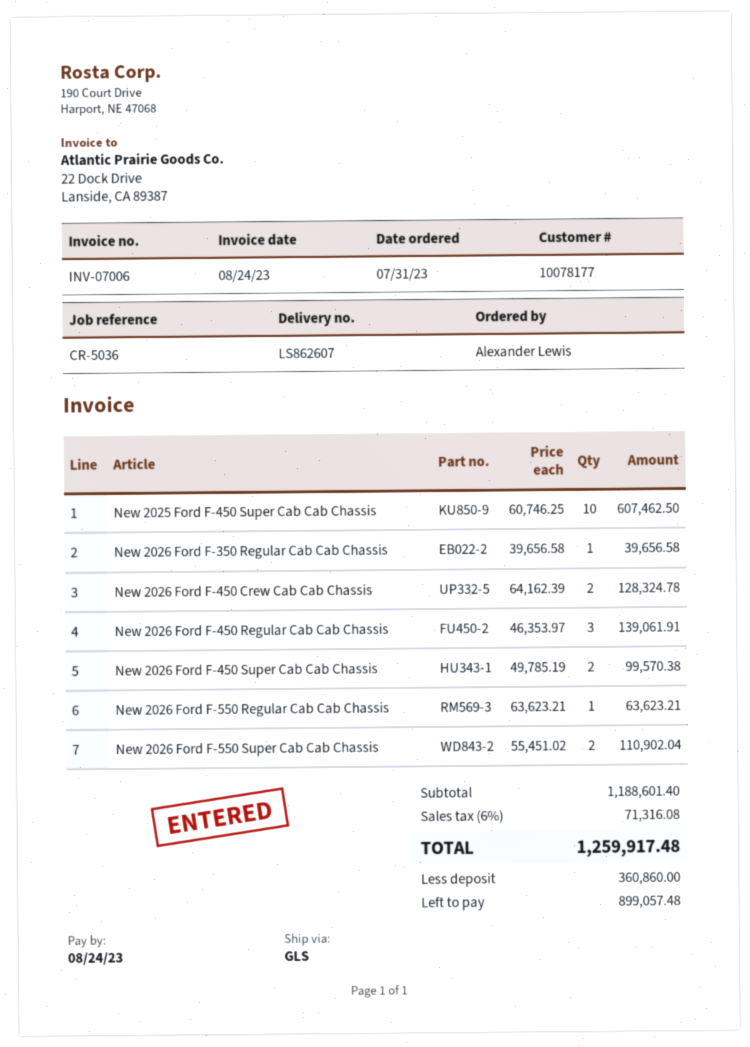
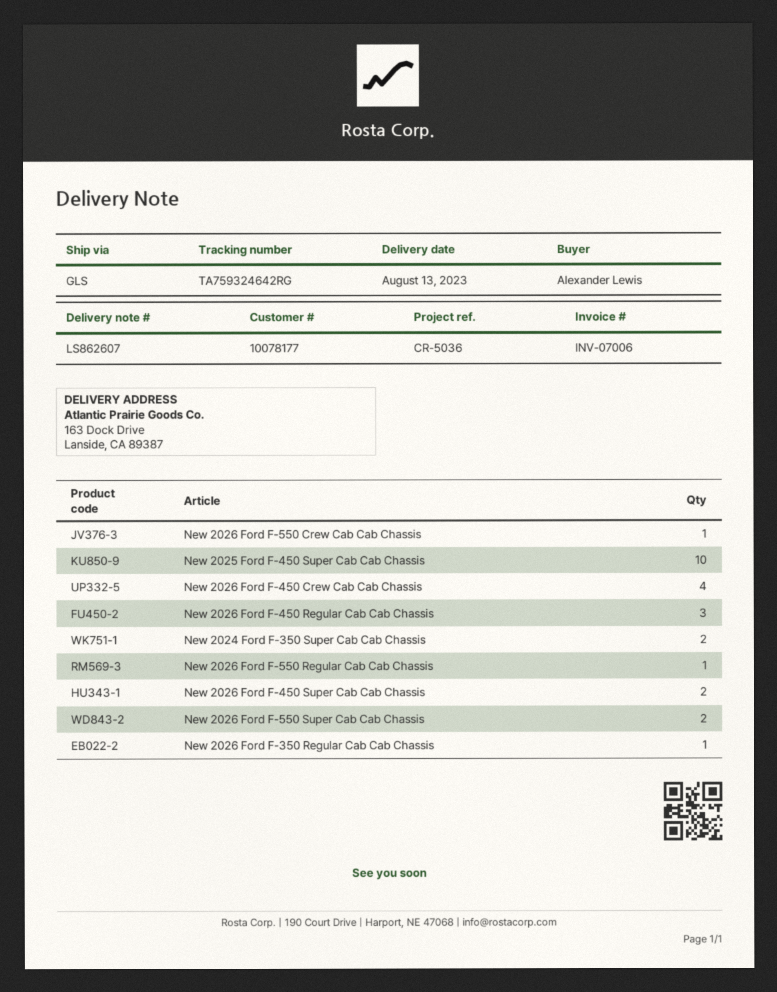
New 2026 Ford F-450 Crew Cab Cab Chassis: 2 -> 4
New 2026 Ford F-550 Crew Cab Cab Chassis: none -> 1
New 2024 Ford F-350 Super Cab Cab Chassis: none -> 2

